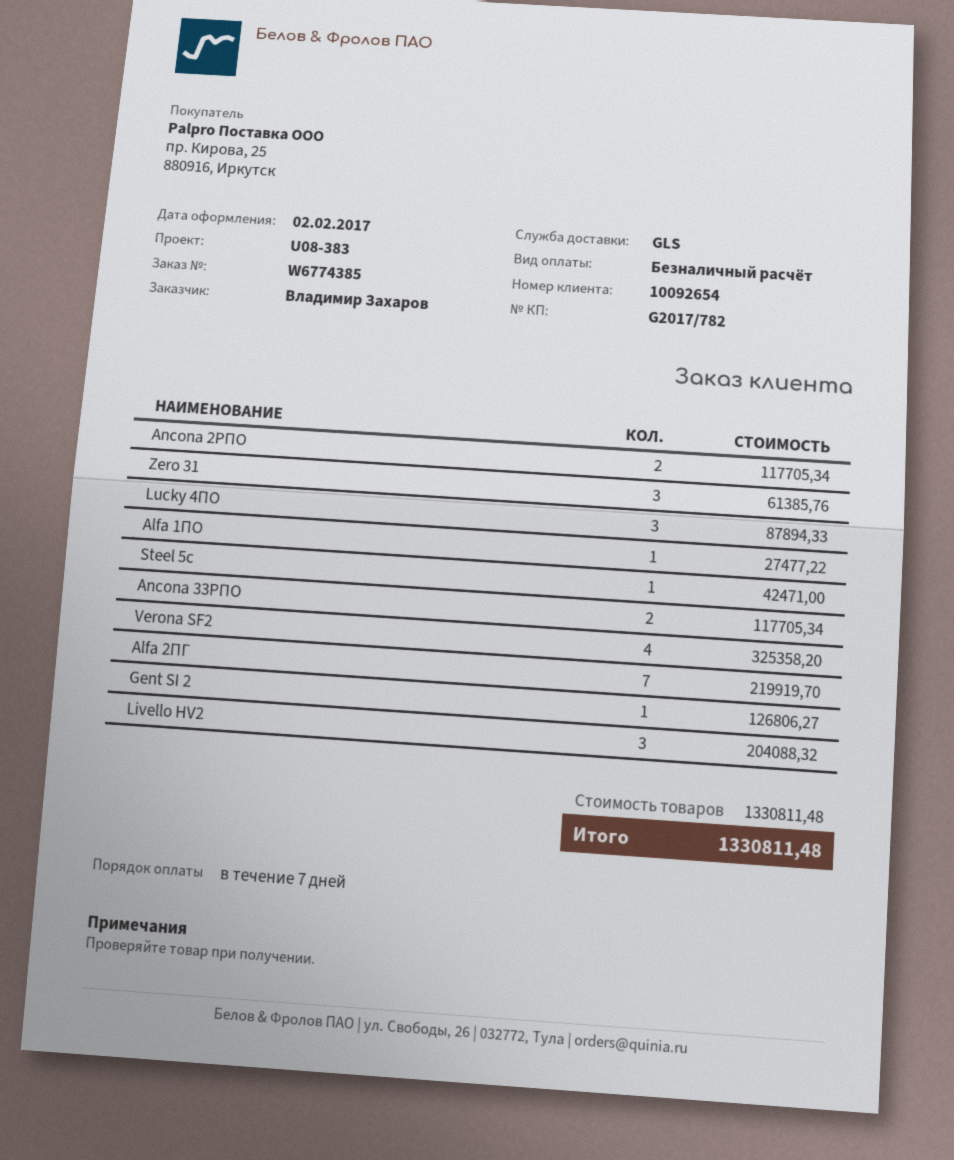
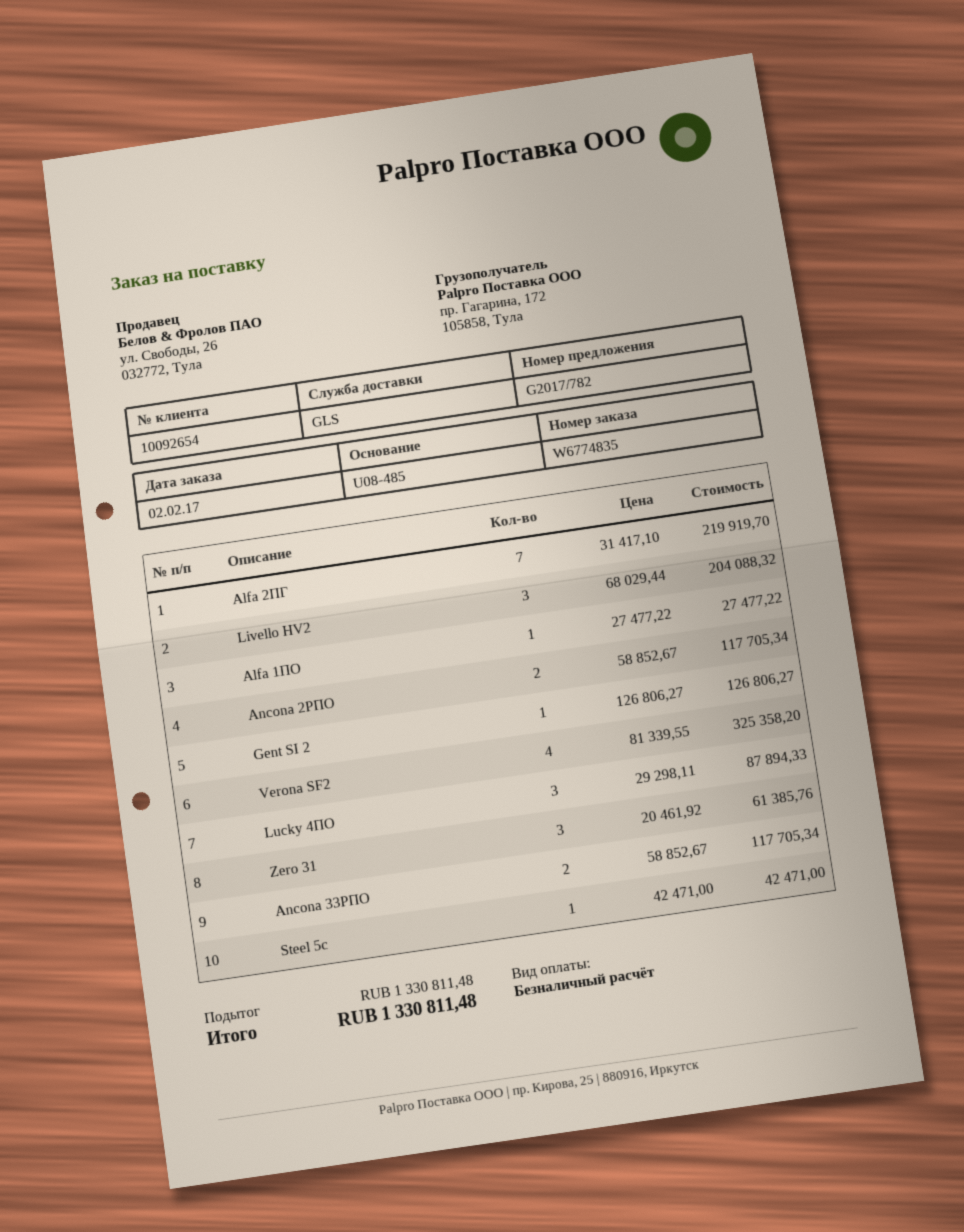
order number: W6774385 -> W6774835
reference: U08-383 -> U08-485

